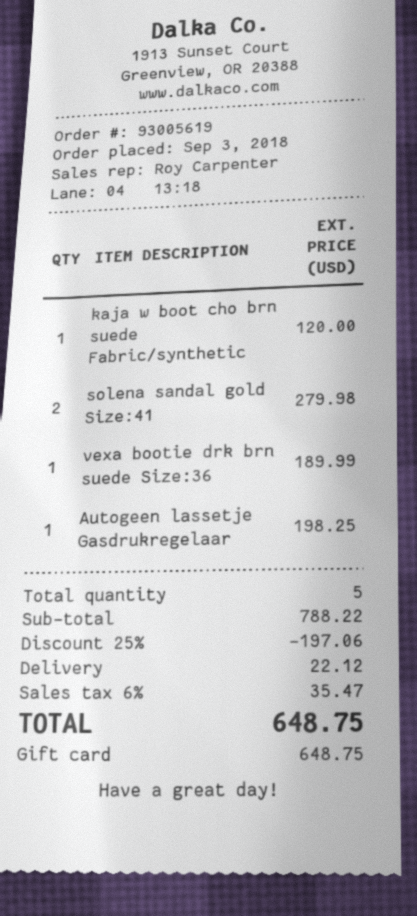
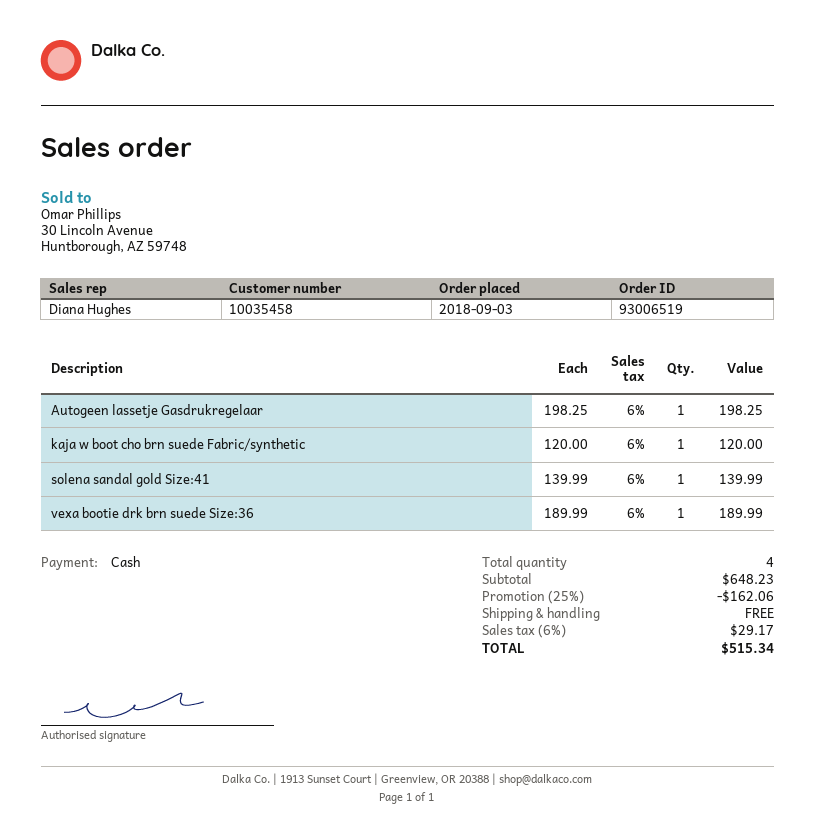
order number: 93005619 -> 93006519
sales rep: Roy Carpenter -> Diana Hughes
payment method: gift card -> cash
solena sandal gold Size:41: 2 for 279.98 -> 1 for 139.99
total quantity: 5 -> 4
subtotal: 788.22 -> 648.23
discount: 25% = 197.06 -> 25% = 162.06
shipping: 22.12 -> 0.00
tax: 6% = 35.47 -> 6% = 29.17
total: 648.75 -> 515.34

